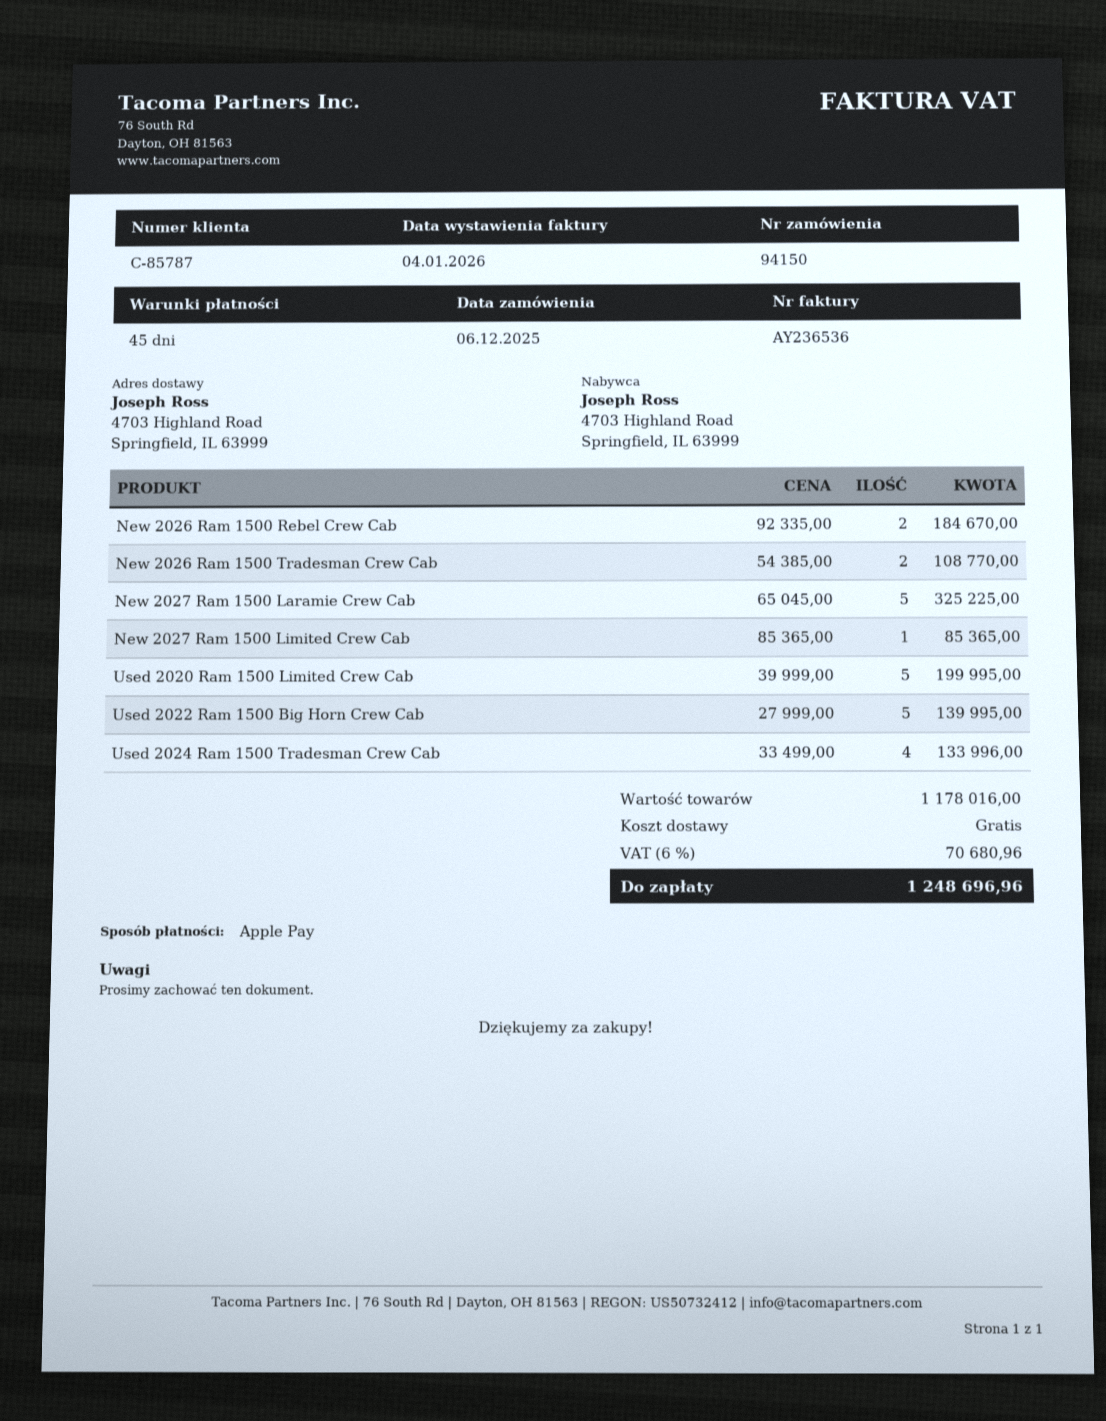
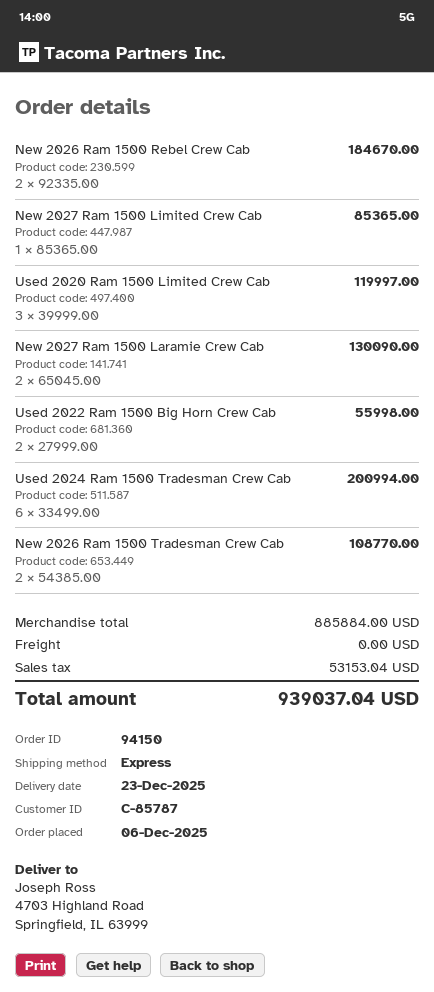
New 2027 Ram 1500 Laramie Crew Cab: 5 x 65045.00 = 325225.00 -> 2 x 65045.00 = 130090.00
Used 2020 Ram 1500 Limited Crew Cab: 5 x 39999.00 = 199995.00 -> 3 x 39999.00 = 119997.00
Used 2022 Ram 1500 Big Horn Crew Cab: 5 x 27999.00 = 139995.00 -> 2 x 27999.00 = 55998.00
Used 2024 Ram 1500 Tradesman Crew Cab: 4 x 33499.00 = 133996.00 -> 6 x 33499.00 = 200994.00
subtotal: 1178016.00 -> 885884.00
tax: 70680.96 -> 53153.04
total: 1248696.96 -> 939037.04

